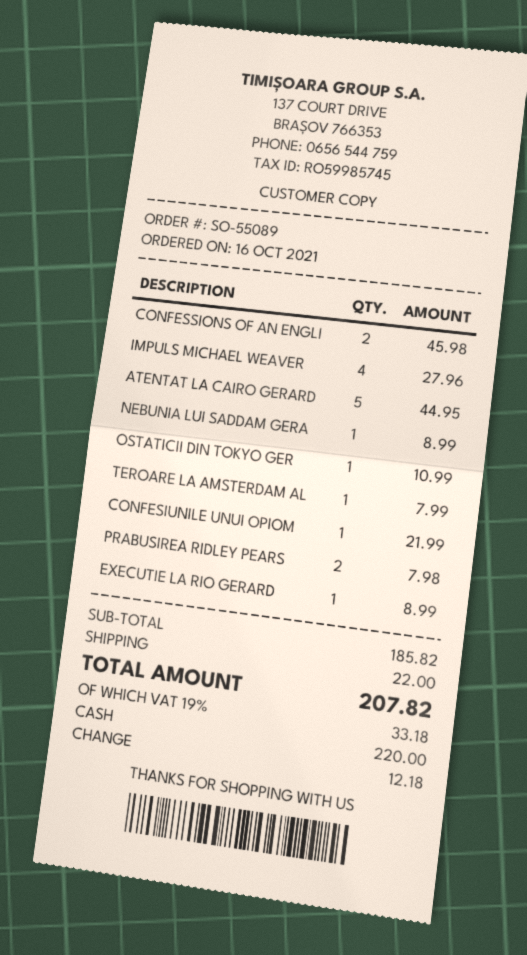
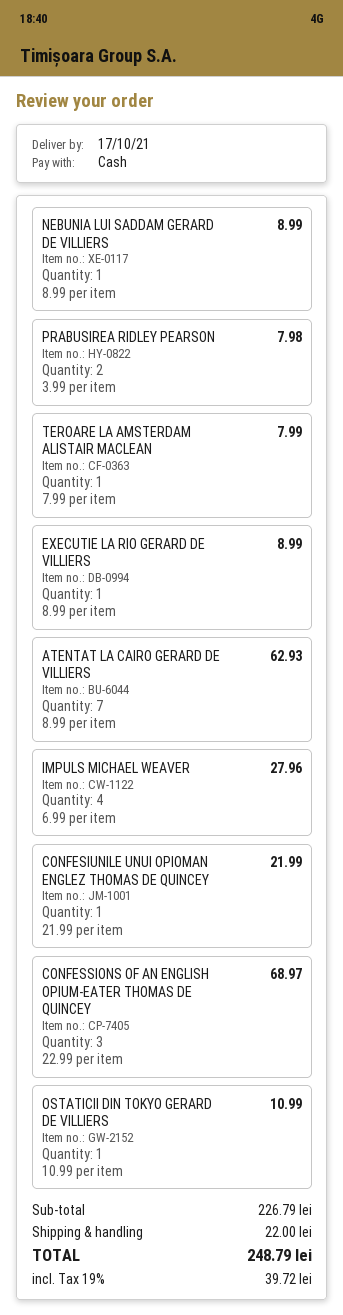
CONFESSIONS OF AN ENGLI: 2 for 45.98 -> 3 for 68.97
ATENTAT LA CAIRO GERARD: 5 for 44.95 -> 7 for 62.93
subtotal: 185.82 -> 226.79
tax: 19% = 33.18 -> 19% = 39.72
total: 207.82 -> 248.79

